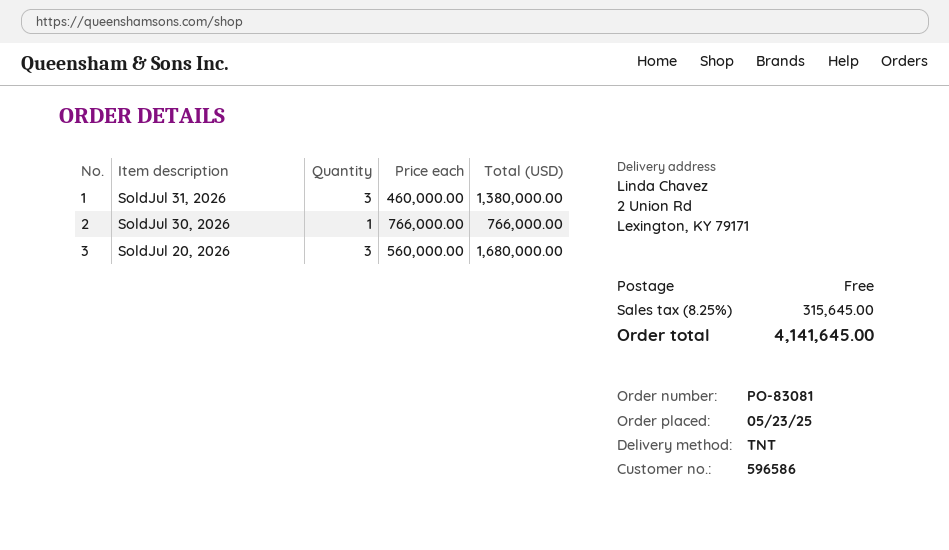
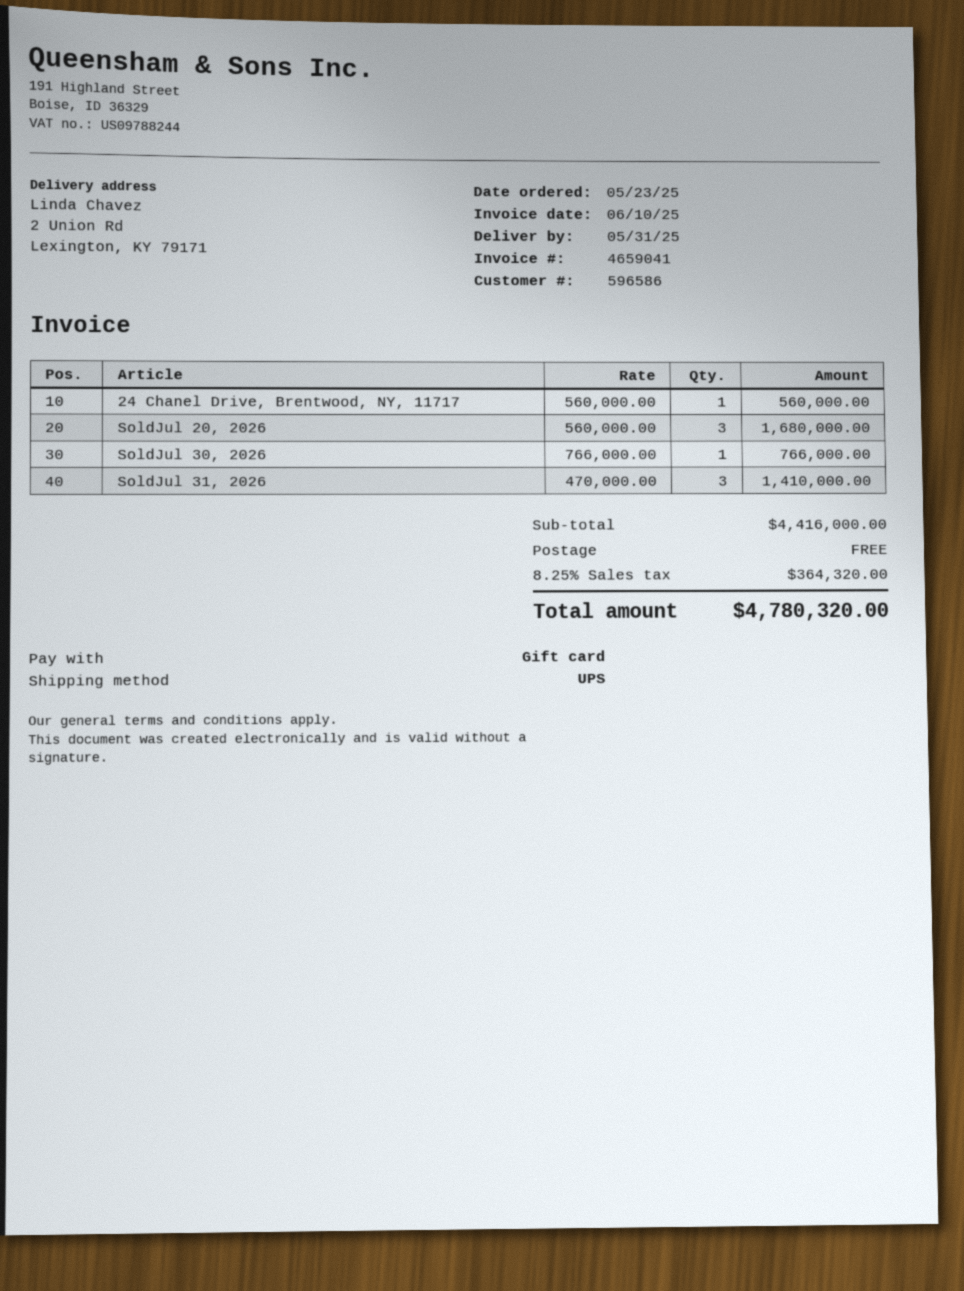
shipping method: TNT -> UPS
SoldJul 31, 2026: 3 x 460000.00 = 1380000.00 -> 3 x 470000.00 = 1410000.00
24 Chanel Drive, Brentwood, NY, 11717: none -> 1 x 560000.00 = 560000.00
tax: 8.25% = 315645.00 -> 8.25% = 364320.00
total: 4141645.00 -> 4780320.00

